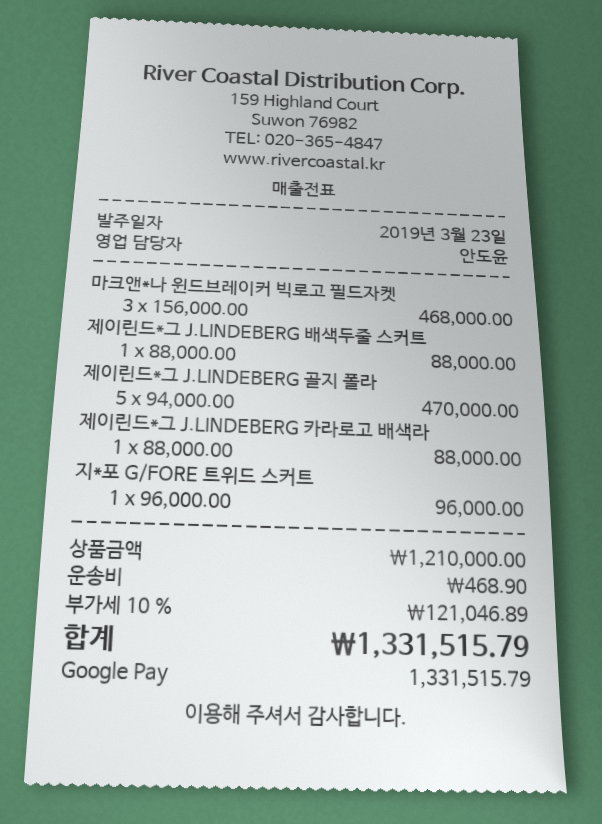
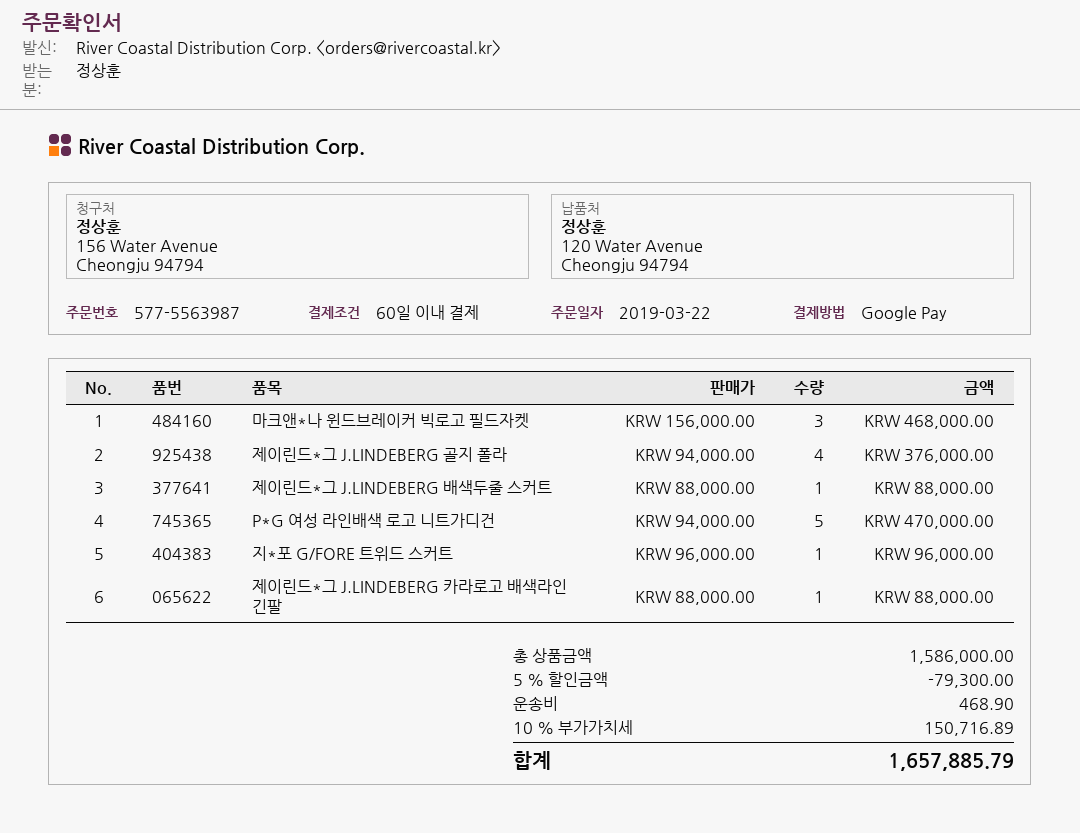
order date: 2019-03-23 -> 2019-03-22
제이린드*그 J.LINDEBERG 골지 폴라: 5 x 94000.00 = 470000.00 -> 4 x 94000.00 = 376000.00
P*G 여성 라인배색 로고 니트가디건: none -> 5 x 94000.00 = 470000.00
subtotal: 1210000.00 -> 1586000.00
discount: none -> 5% = 79300.00
tax: 10% = 121046.89 -> 10% = 150716.89
total: 1331515.79 -> 1657885.79

